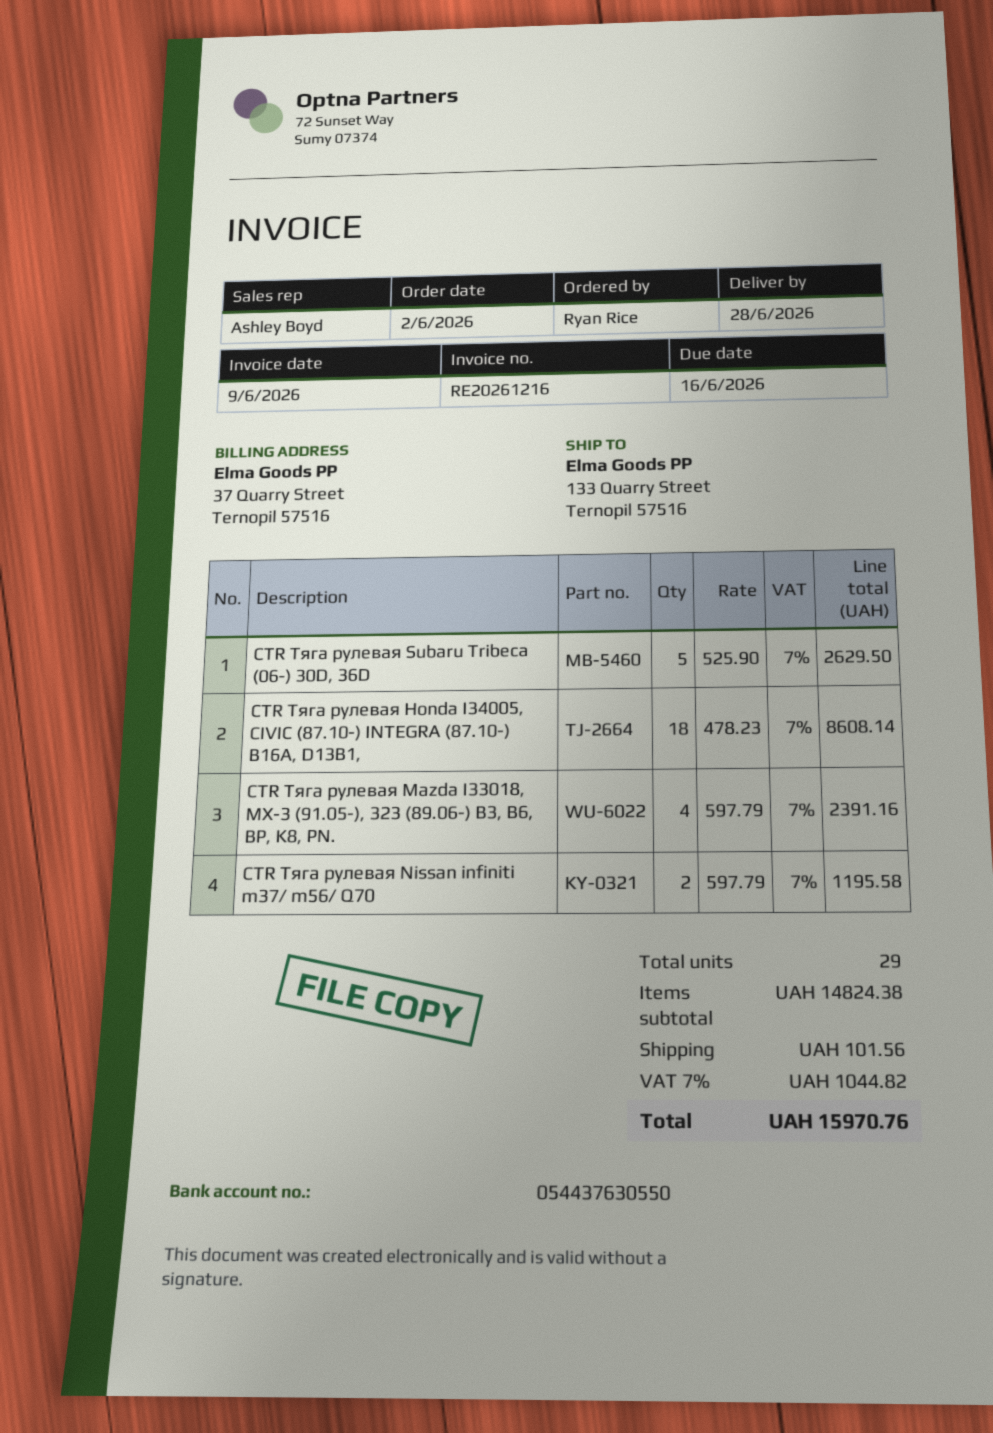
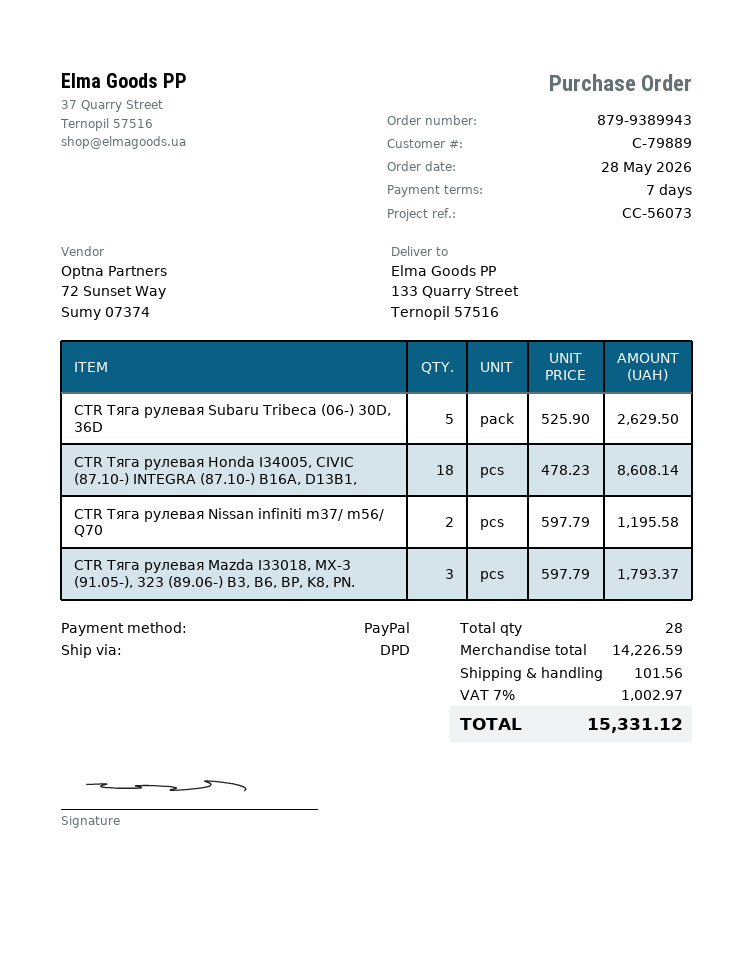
order date: 2026-06-02 -> 2026-05-28
CTR Тяга рулевая Mazda I33018, MX-3 (91.05-), 323 (89.06-) B3, B6, BP, K8, PN.: 4 x 597.79 = 2391.16 -> 3 x 597.79 = 1793.37
total quantity: 29 -> 28
subtotal: 14824.38 -> 14226.59
tax: 7% = 1044.82 -> 7% = 1002.97
total: 15970.76 -> 15331.12

